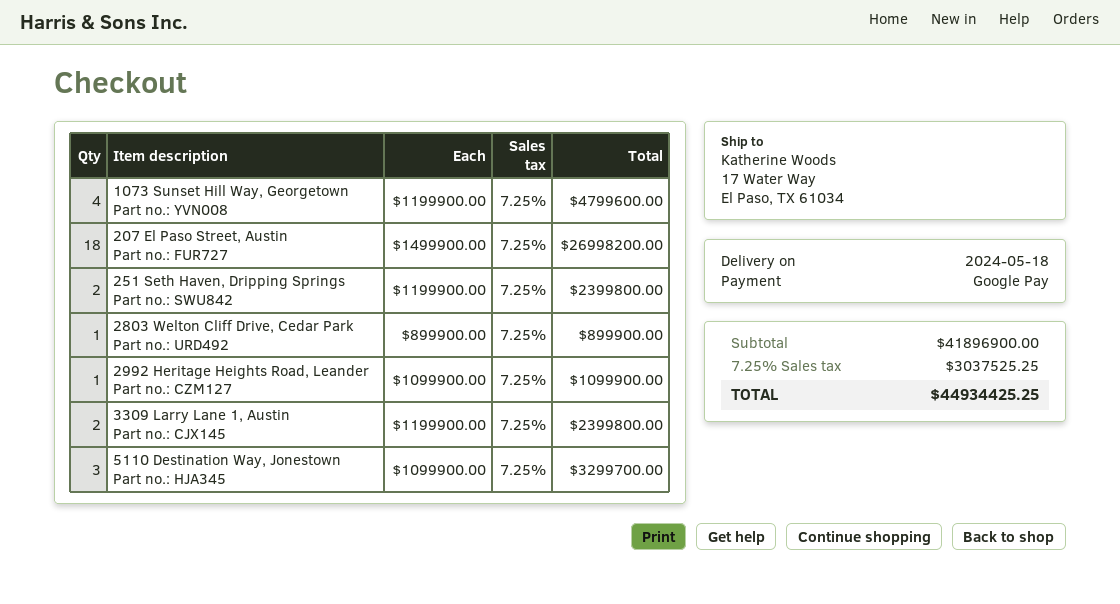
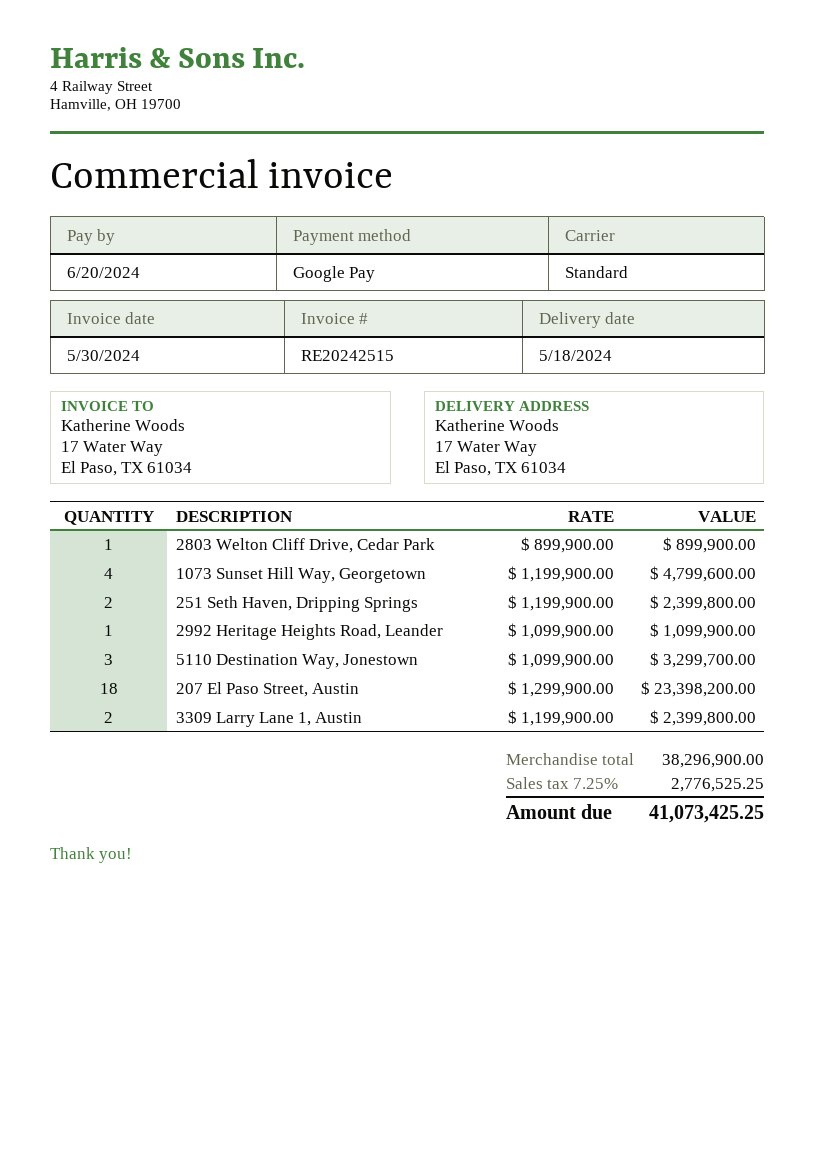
207 El Paso Street, Austin: 18 x 1499900.00 = 26998200.00 -> 18 x 1299900.00 = 23398200.00
subtotal: 41896900.00 -> 38296900.00
tax: 7.25% = 3037525.25 -> 7.25% = 2776525.25
total: 44934425.25 -> 41073425.25

